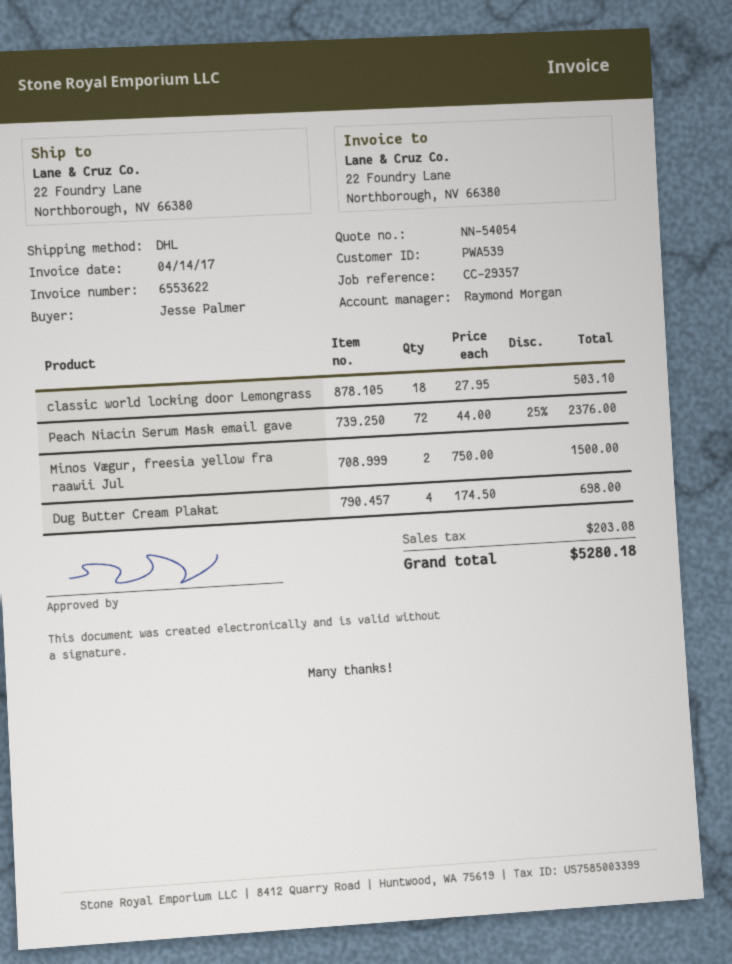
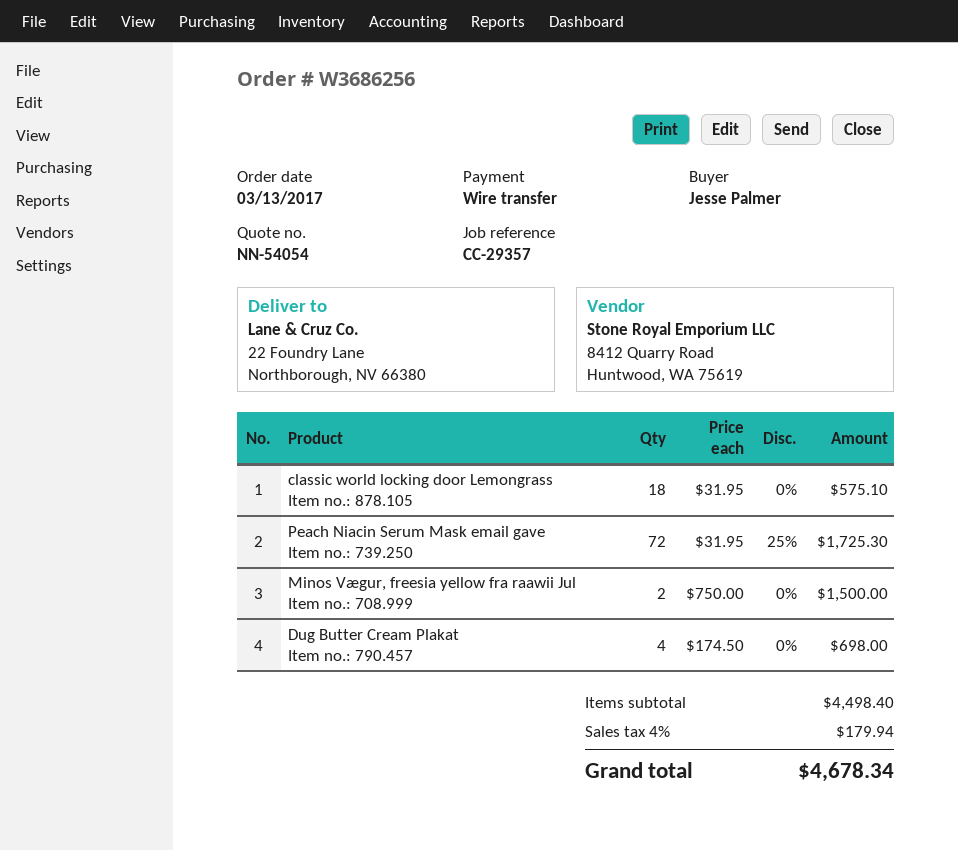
classic world locking door Lemongrass: 18 x 27.95 = 503.10 -> 18 x 31.95 = 575.10
Peach Niacin Serum Mask email gave: 72 x 44.00 - 25% = 2376.00 -> 72 x 31.95 - 25% = 1725.30
tax: 203.08 -> 179.94
total: 5280.18 -> 4678.34

